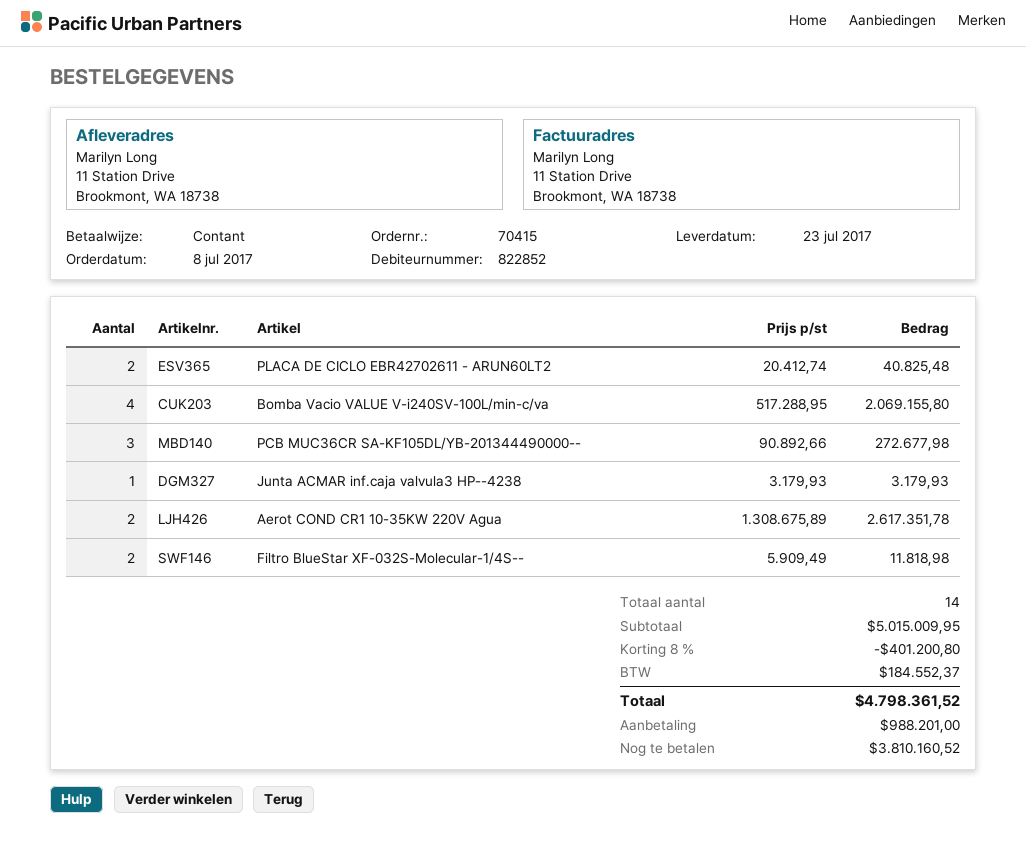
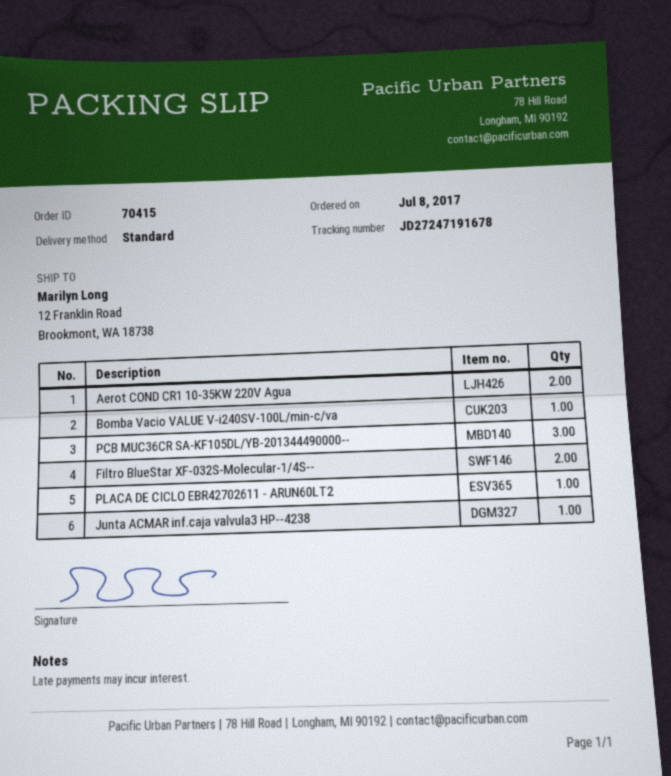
ship to: 11 Station Drive, Brookmont, WA 18738 -> 12 Franklin Road, Brookmont, WA 18738
PLACA DE CICLO EBR42702611 - ARUN60LT2: 2 -> 1
Bomba Vacio VALUE V-i240SV-100L/min-c/va: 4 -> 1

